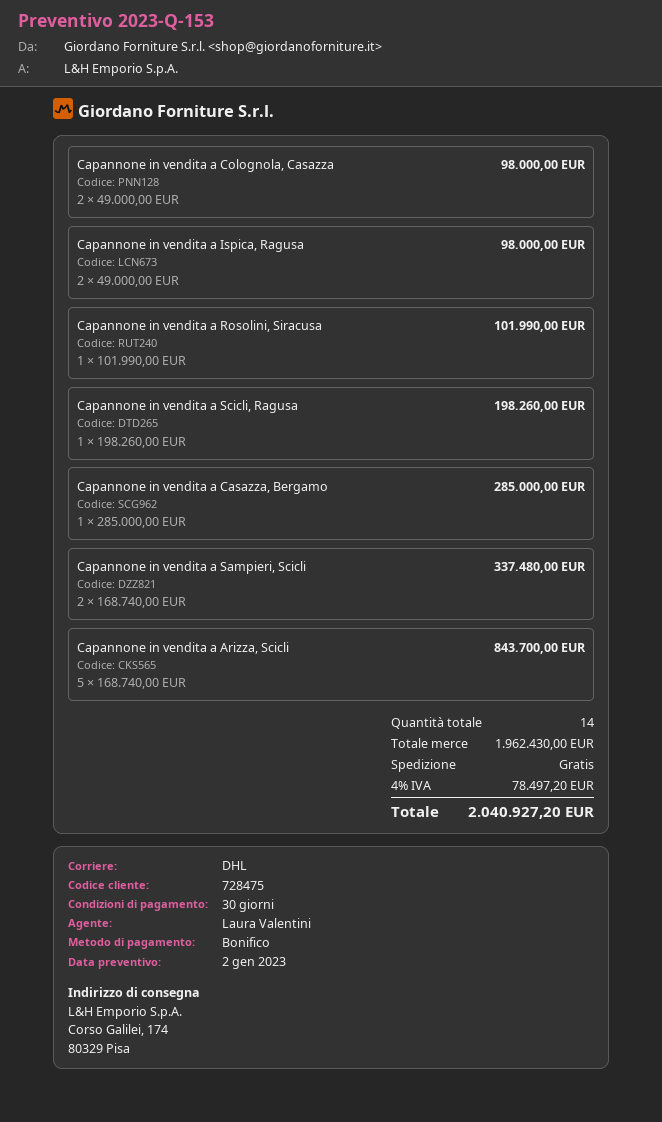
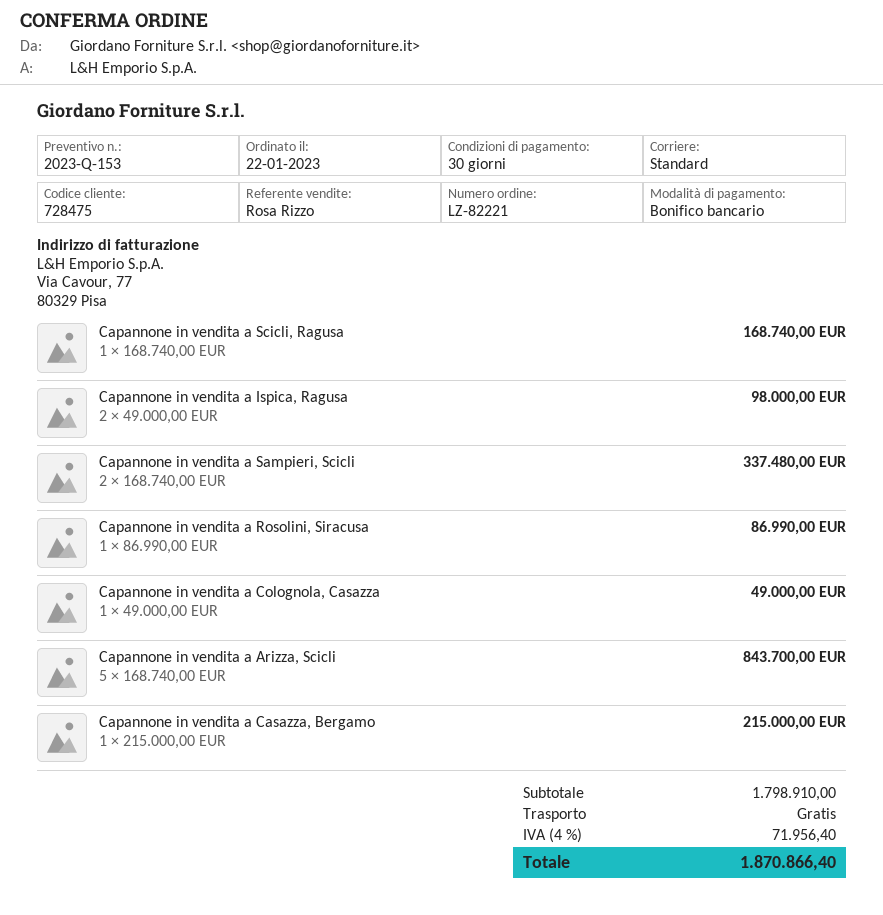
sales rep: Laura Valentini -> Rosa Rizzo
shipping method: DHL -> standard
Capannone in vendita a Colognola, Casazza: 2 x 49000.00 = 98000.00 -> 1 x 49000.00 = 49000.00
Capannone in vendita a Rosolini, Siracusa: 1 x 101990.00 = 101990.00 -> 1 x 86990.00 = 86990.00
Capannone in vendita a Scicli, Ragusa: 1 x 198260.00 = 198260.00 -> 1 x 168740.00 = 168740.00
Capannone in vendita a Casazza, Bergamo: 1 x 285000.00 = 285000.00 -> 1 x 215000.00 = 215000.00
subtotal: 1962430.00 -> 1798910.00
tax: 4% = 78497.20 -> 4% = 71956.40
total: 2040927.20 -> 1870866.40

